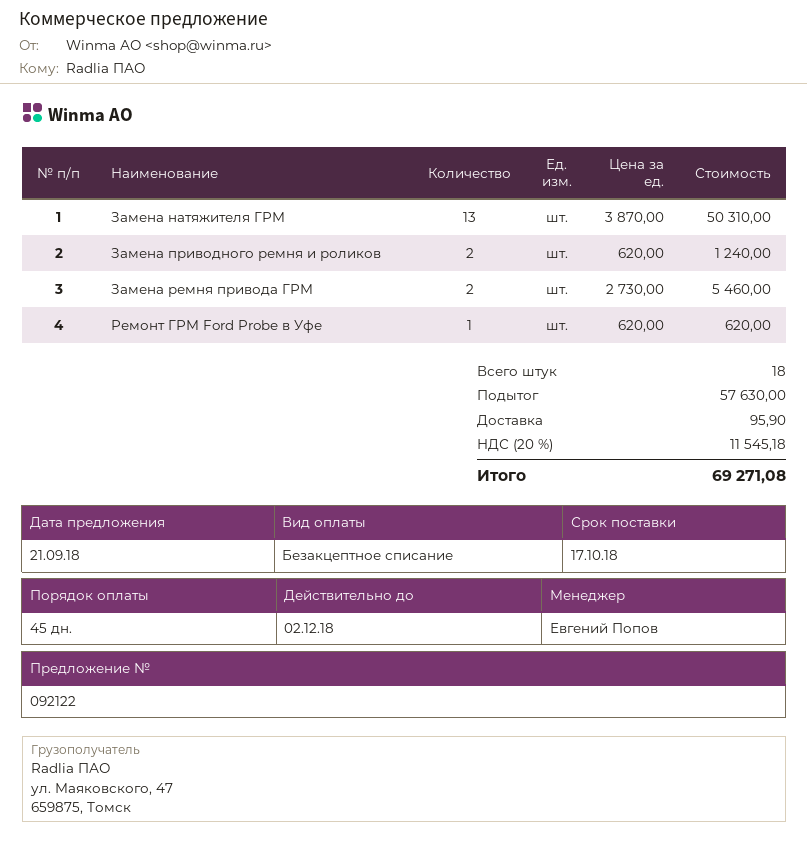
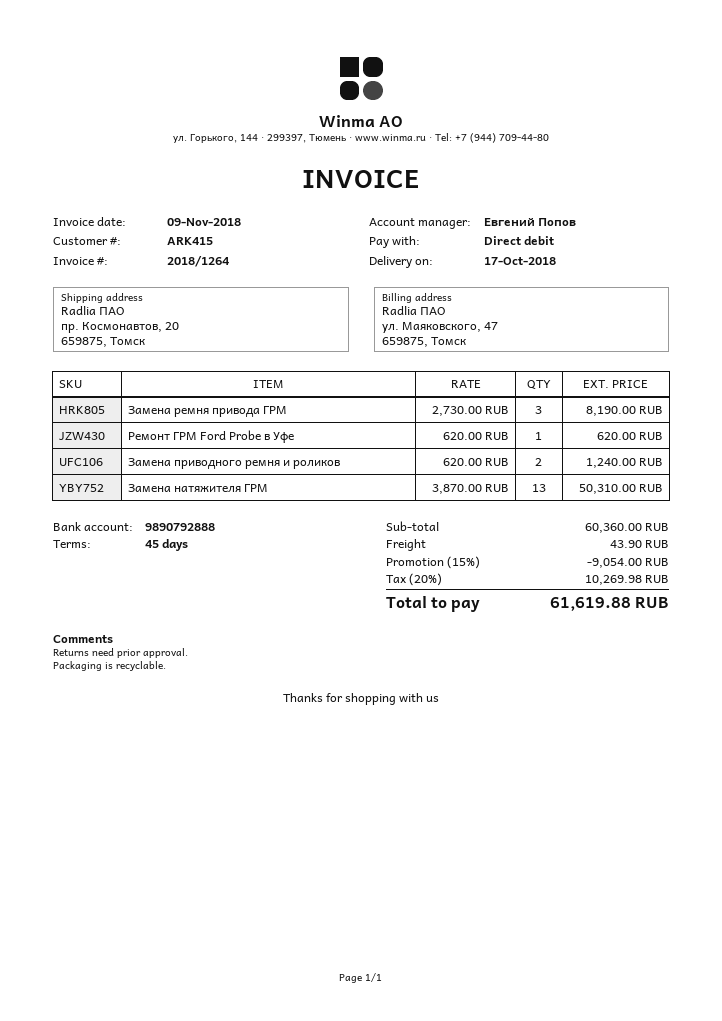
ship to: ул. Маяковского, 47, 659875, Томск -> пр. Космонавтов, 20, 659875, Томск
Замена ремня привода ГРМ: 2 x 2730.00 = 5460.00 -> 3 x 2730.00 = 8190.00
subtotal: 57630.00 -> 60360.00
discount: none -> 15% = 9054.00
shipping: 95.90 -> 43.90
tax: 20% = 11545.18 -> 20% = 10269.98
total: 69271.08 -> 61619.88

